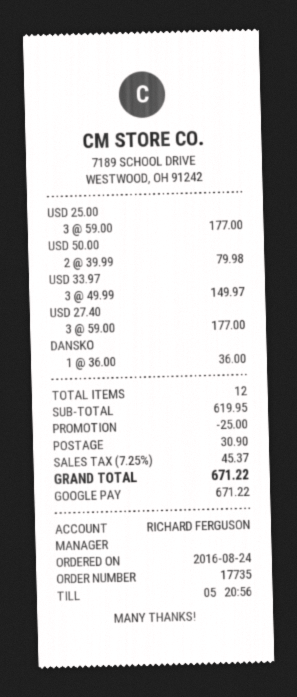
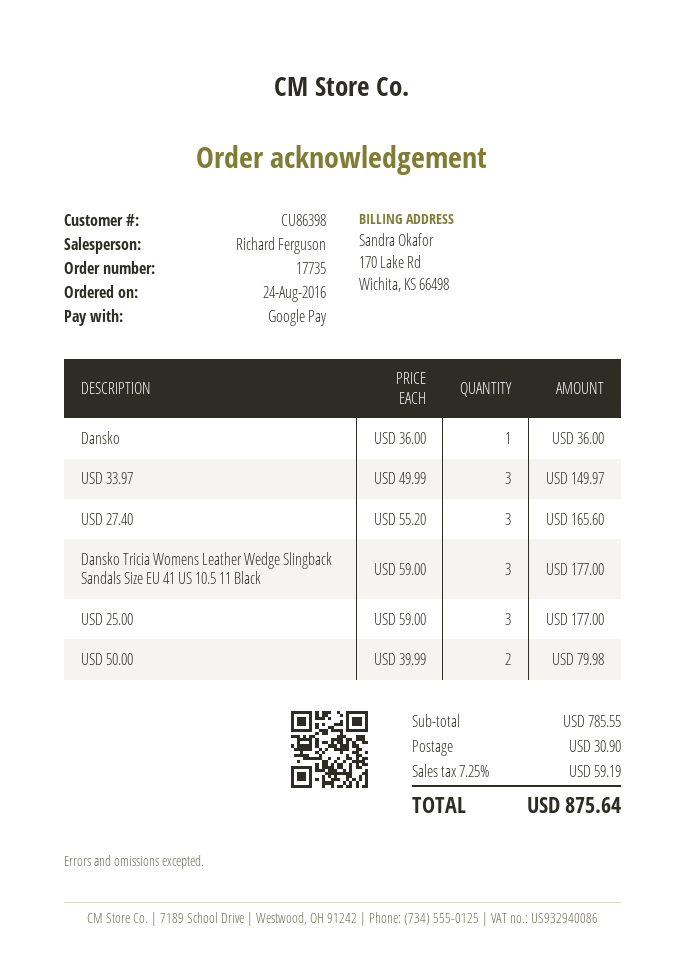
USD 27.40: 3 x 59.00 = 177.00 -> 3 x 55.20 = 165.60
Dansko Tricia Womens Leather Wedge Slingback Sandals Size EU 41 US 10.5 11 Black: none -> 3 x 59.00 = 177.00
subtotal: 619.95 -> 785.55
discount: 25.00 -> none
tax: 7.25% = 45.37 -> 7.25% = 59.19
total: 671.22 -> 875.64

